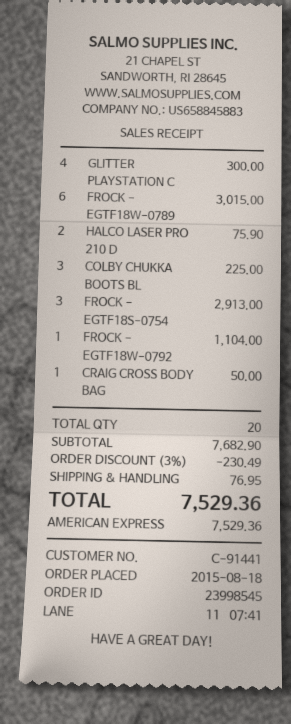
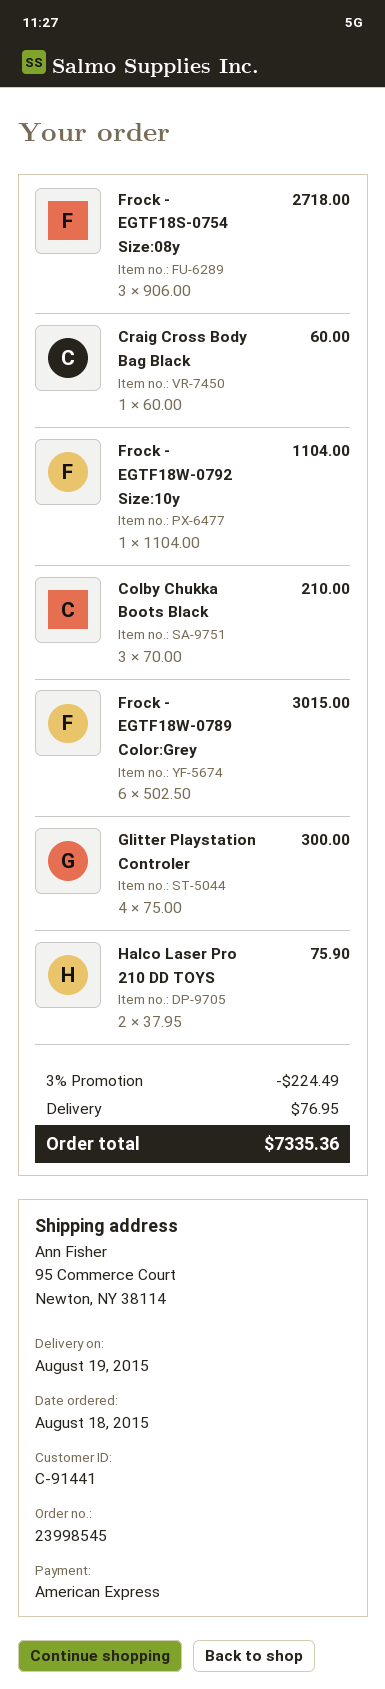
COLBY CHUKKA BOOTS BL: 3 for 225.00 -> 3 for 210.00
FROCK - EGTF18S-0754: 3 for 2913.00 -> 3 for 2718.00
CRAIG CROSS BODY BAG: 1 for 50.00 -> 1 for 60.00
discount: 3% = 230.49 -> 3% = 224.49
total: 7529.36 -> 7335.36

